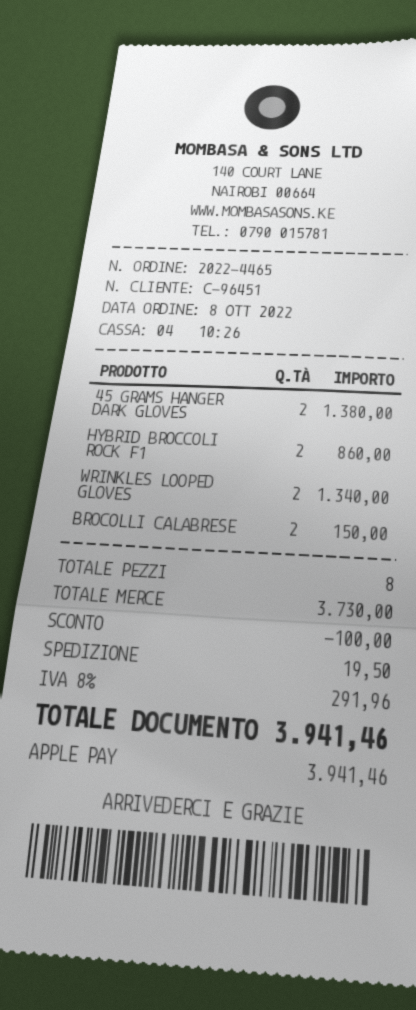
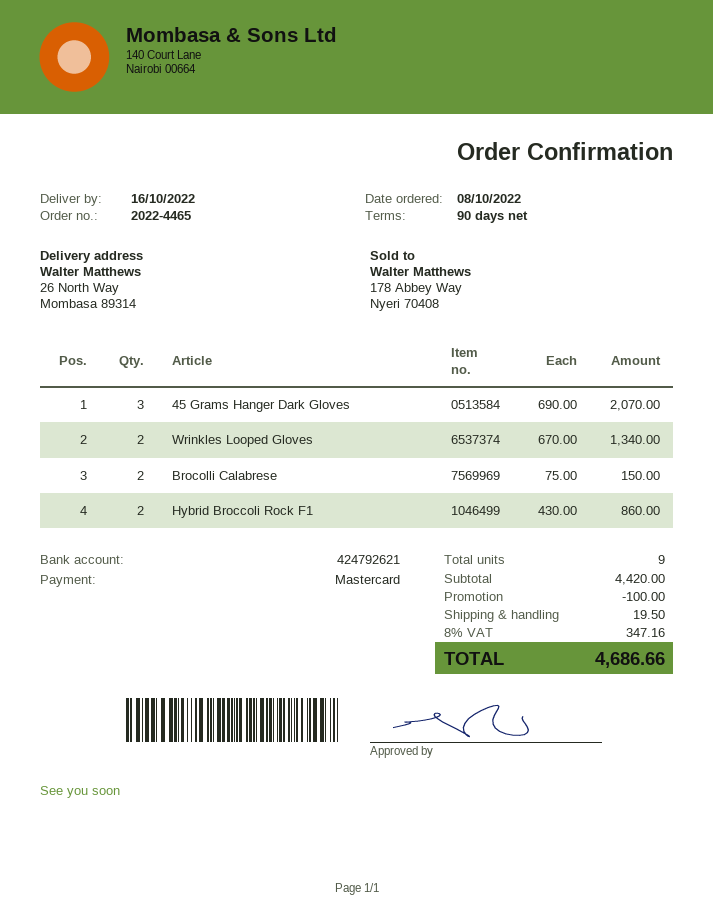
payment method: Apple Pay -> Mastercard
45 GRAMS HANGER DARK GLOVES: 2 for 1380.00 -> 3 for 2070.00
total quantity: 8 -> 9
subtotal: 3730.00 -> 4420.00
tax: 8% = 291.96 -> 8% = 347.16
total: 3941.46 -> 4686.66

